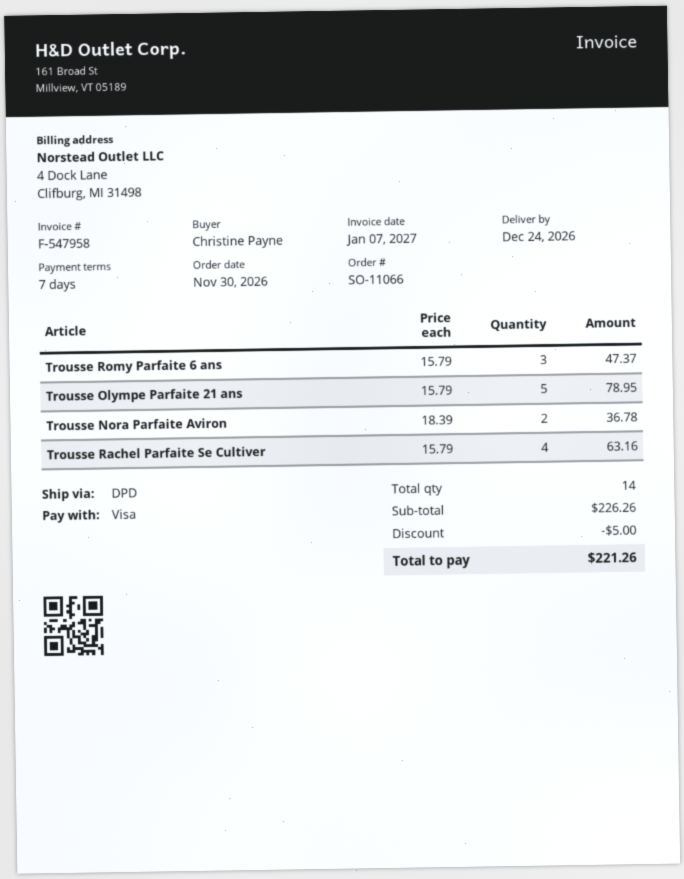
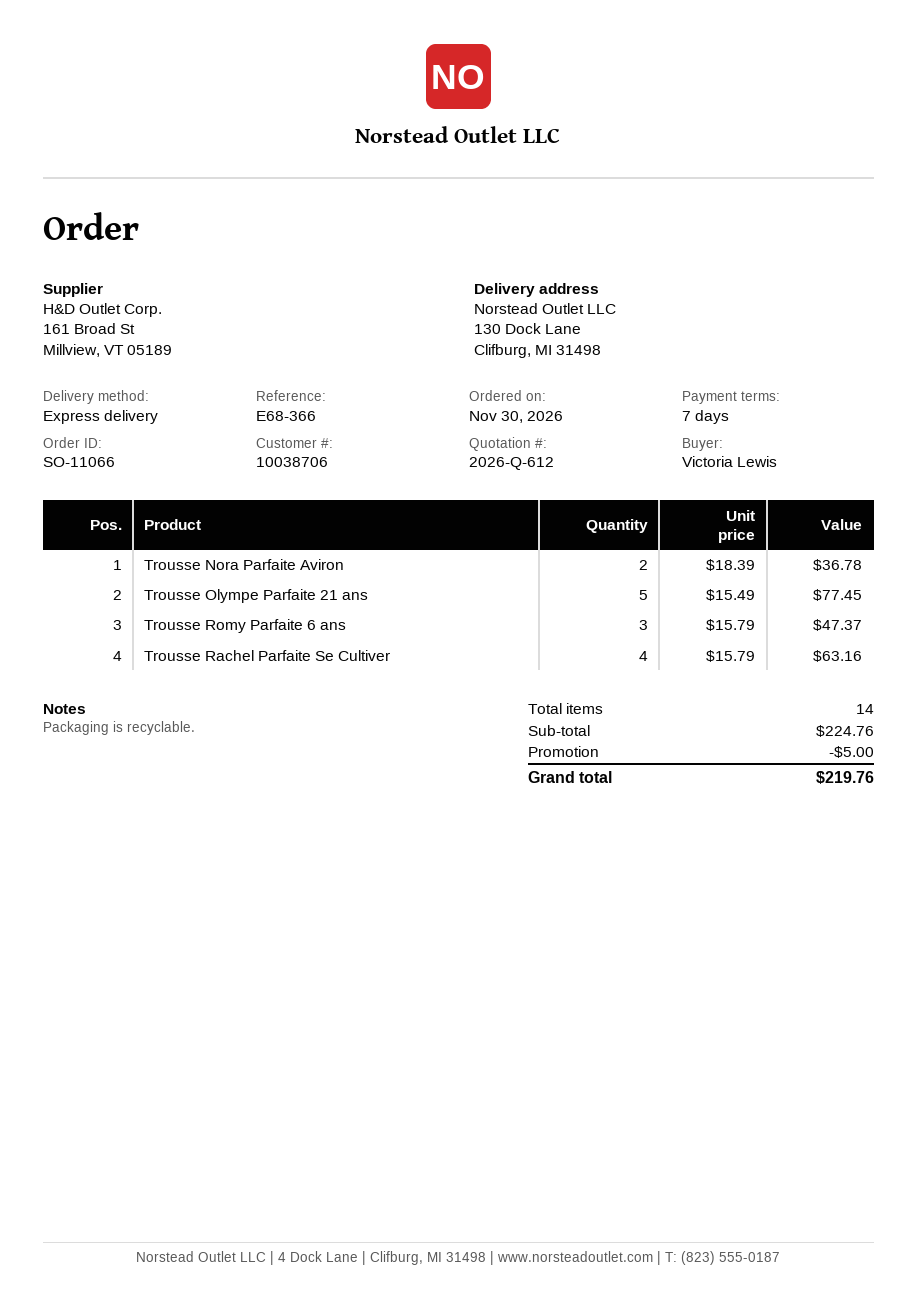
ordered by: Christine Payne -> Victoria Lewis
shipping method: DPD -> express
Trousse Olympe Parfaite 21 ans: 5 x 15.79 = 78.95 -> 5 x 15.49 = 77.45
subtotal: 226.26 -> 224.76
total: 221.26 -> 219.76

